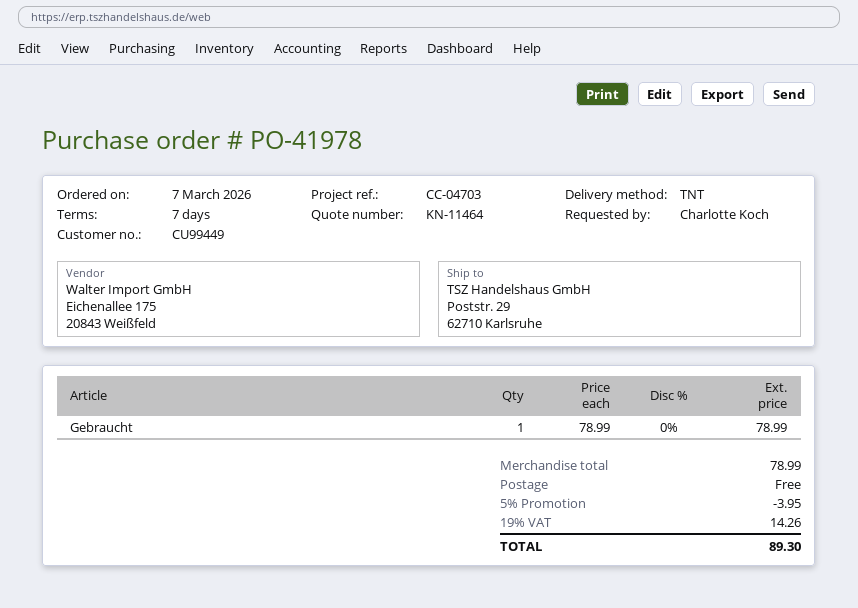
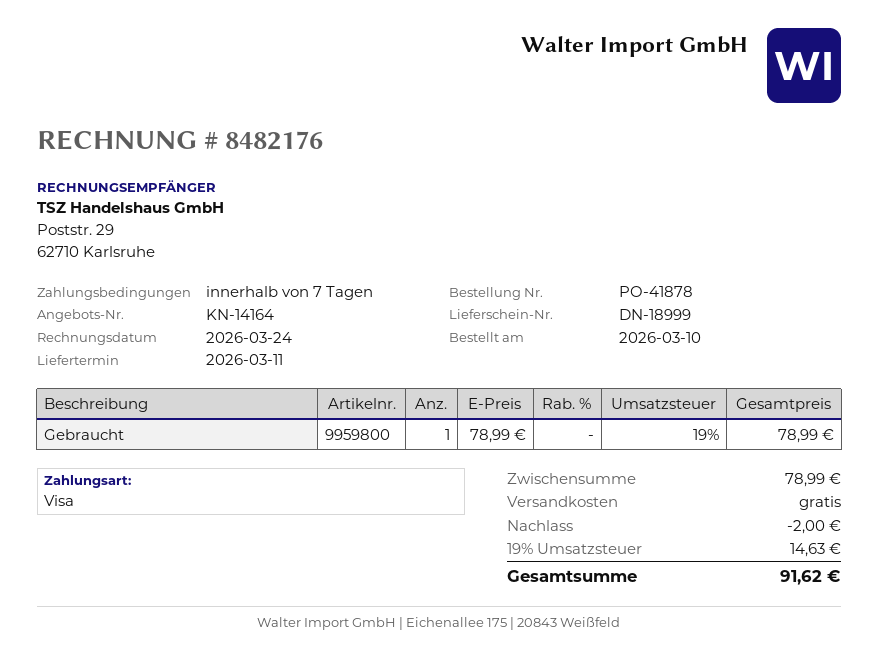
quote number: KN-11464 -> KN-14164
order number: PO-41978 -> PO-41878
order date: 2026-03-07 -> 2026-03-10
discount: 3.95 -> 2.00
tax: 19% = 14.26 -> 19% = 14.63
total: 89.30 -> 91.62

